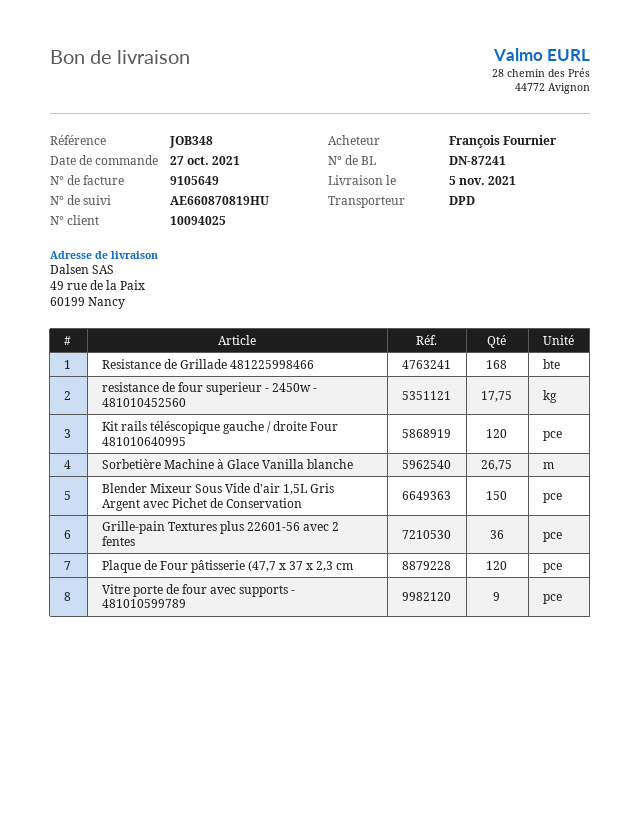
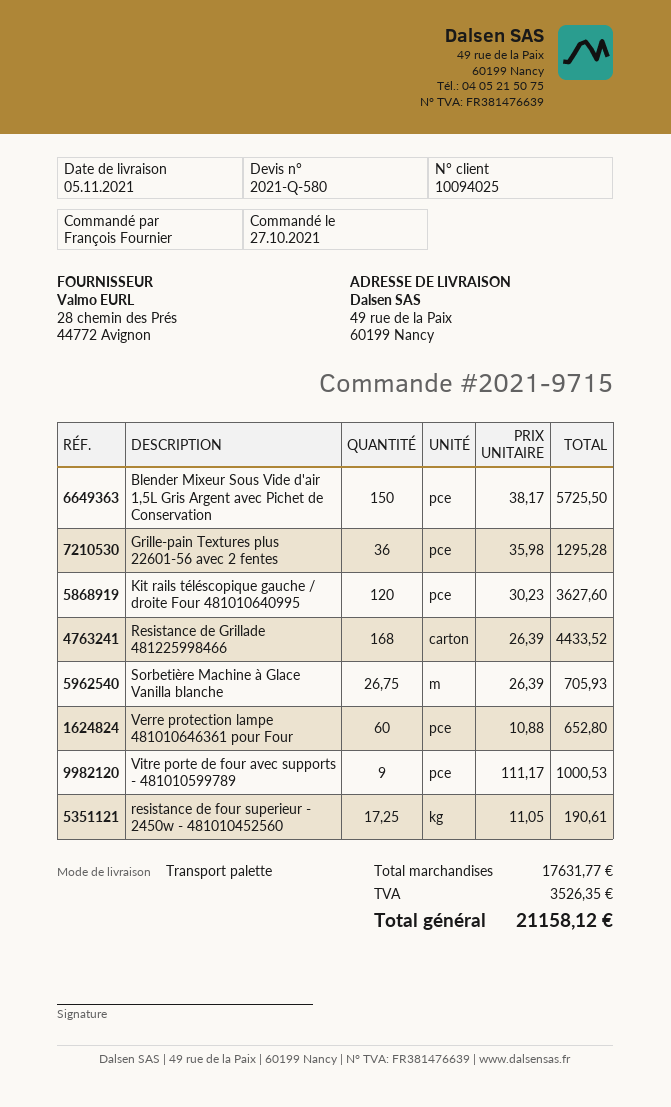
shipping method: DPD -> pallet freight
resistance de four superieur - 2450w - 481010452560: 17.75 -> 17.25
Plaque de Four pâtisserie (47,7 x 37 x 2,3 cm: 120 -> none
Verre protection lampe 481010646361 pour Four: none -> 60

